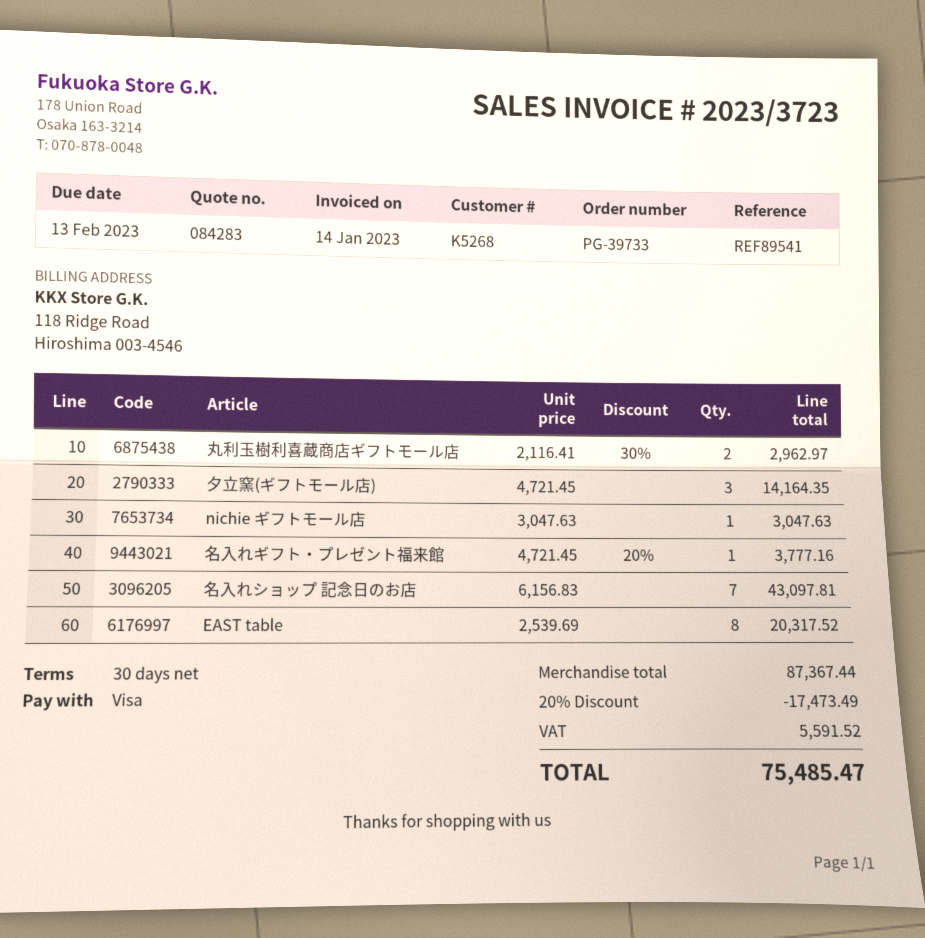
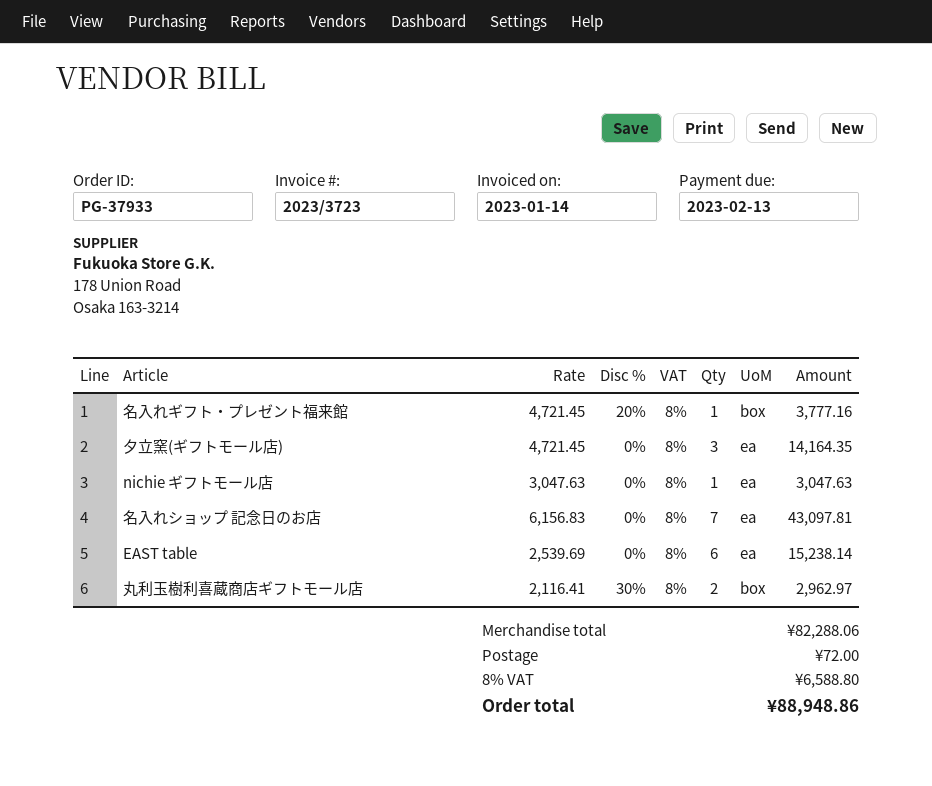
order number: PG-39733 -> PG-37933
EAST table: 8 x 2539.69 = 20317.52 -> 6 x 2539.69 = 15238.14
subtotal: 87367.44 -> 82288.06
discount: 20% = 17473.49 -> none
shipping: none -> 72.00
tax: 5591.52 -> 6588.80
total: 75485.47 -> 88948.86

